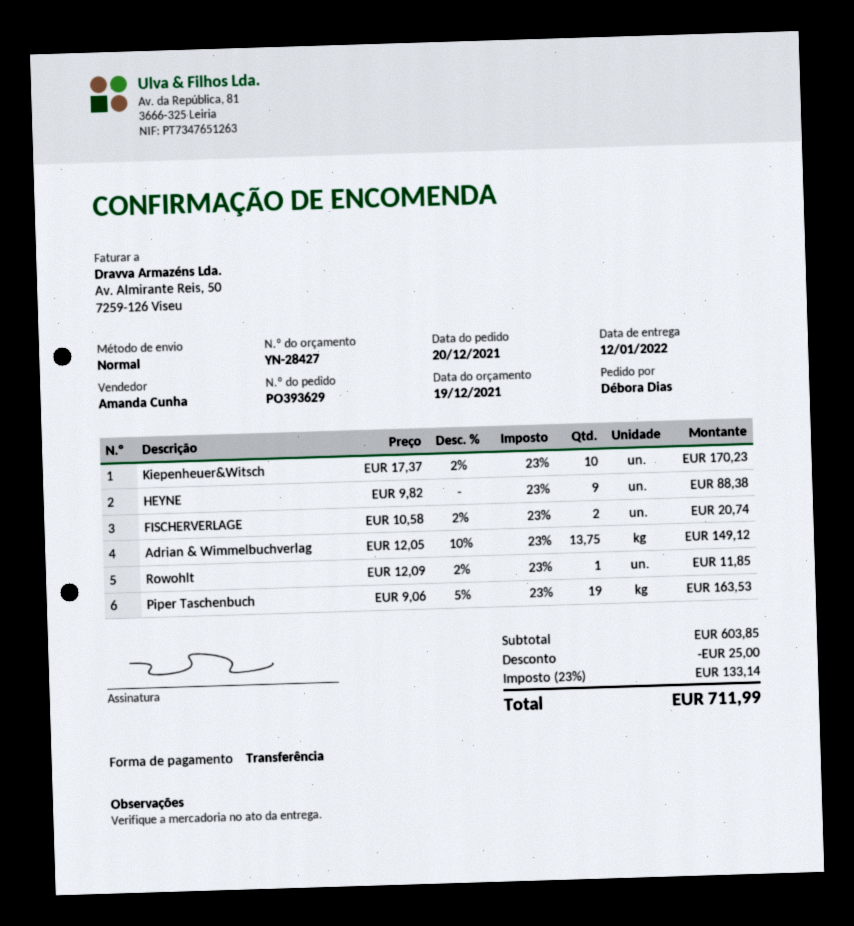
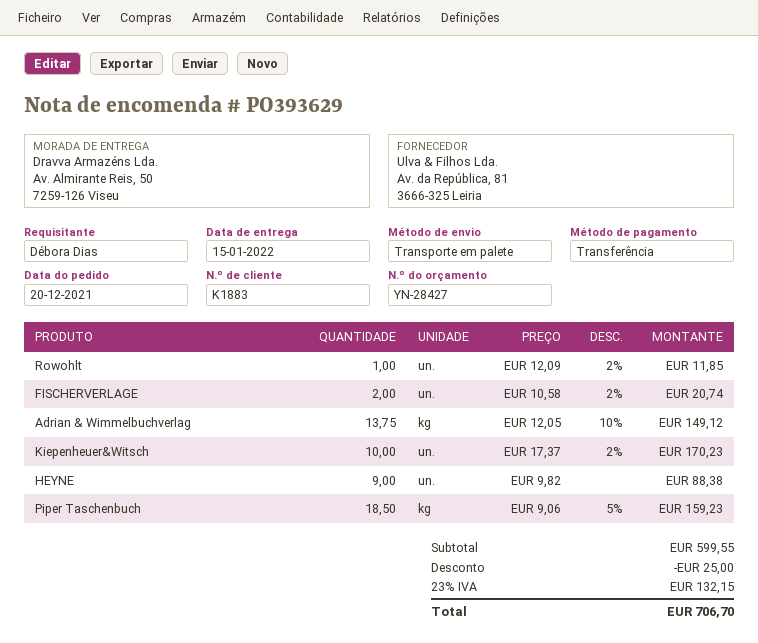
delivery date: 2022-01-12 -> 2022-01-15
shipping method: standard -> pallet freight
Piper Taschenbuch: 19 x 9.06 - 5% = 163.53 -> 18.5 x 9.06 - 5% = 159.23
subtotal: 603.85 -> 599.55
tax: 23% = 133.14 -> 23% = 132.15
total: 711.99 -> 706.70

